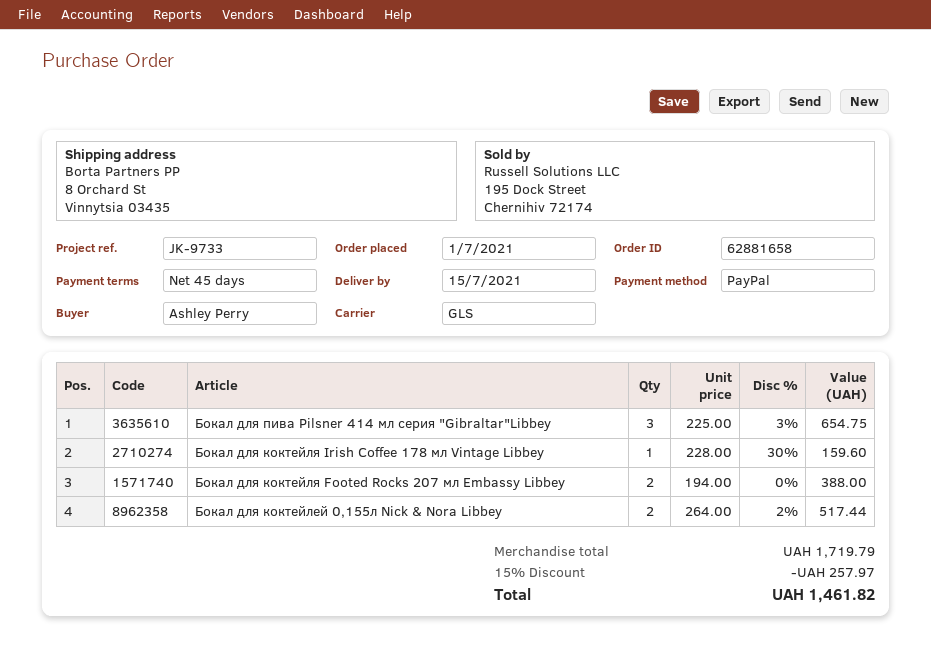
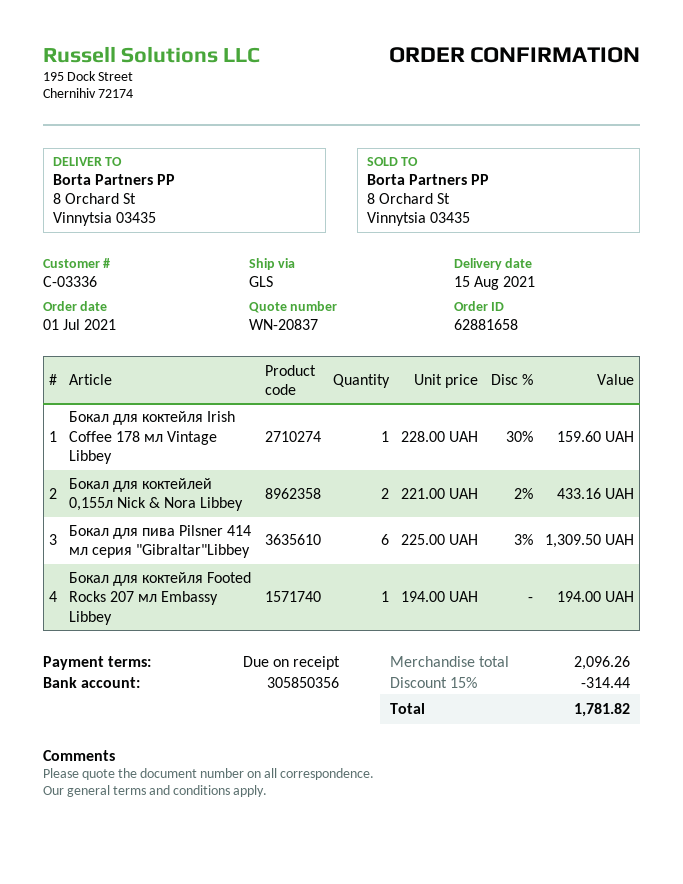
delivery date: 2021-07-15 -> 2021-08-15
payment terms: 45 days -> on receipt
Бокал для пива Pilsner 414 мл серия "Gibraltar"Libbey: 3 x 225.00 - 3% = 654.75 -> 6 x 225.00 - 3% = 1309.50
Бокал для коктейля Footed Rocks 207 мл Embassy Libbey: 2 x 194.00 = 388.00 -> 1 x 194.00 = 194.00
Бокал для коктейлей 0,155л Nick & Nora Libbey: 2 x 264.00 - 2% = 517.44 -> 2 x 221.00 - 2% = 433.16
subtotal: 1719.79 -> 2096.26
discount: 15% = 257.97 -> 15% = 314.44
total: 1461.82 -> 1781.82

